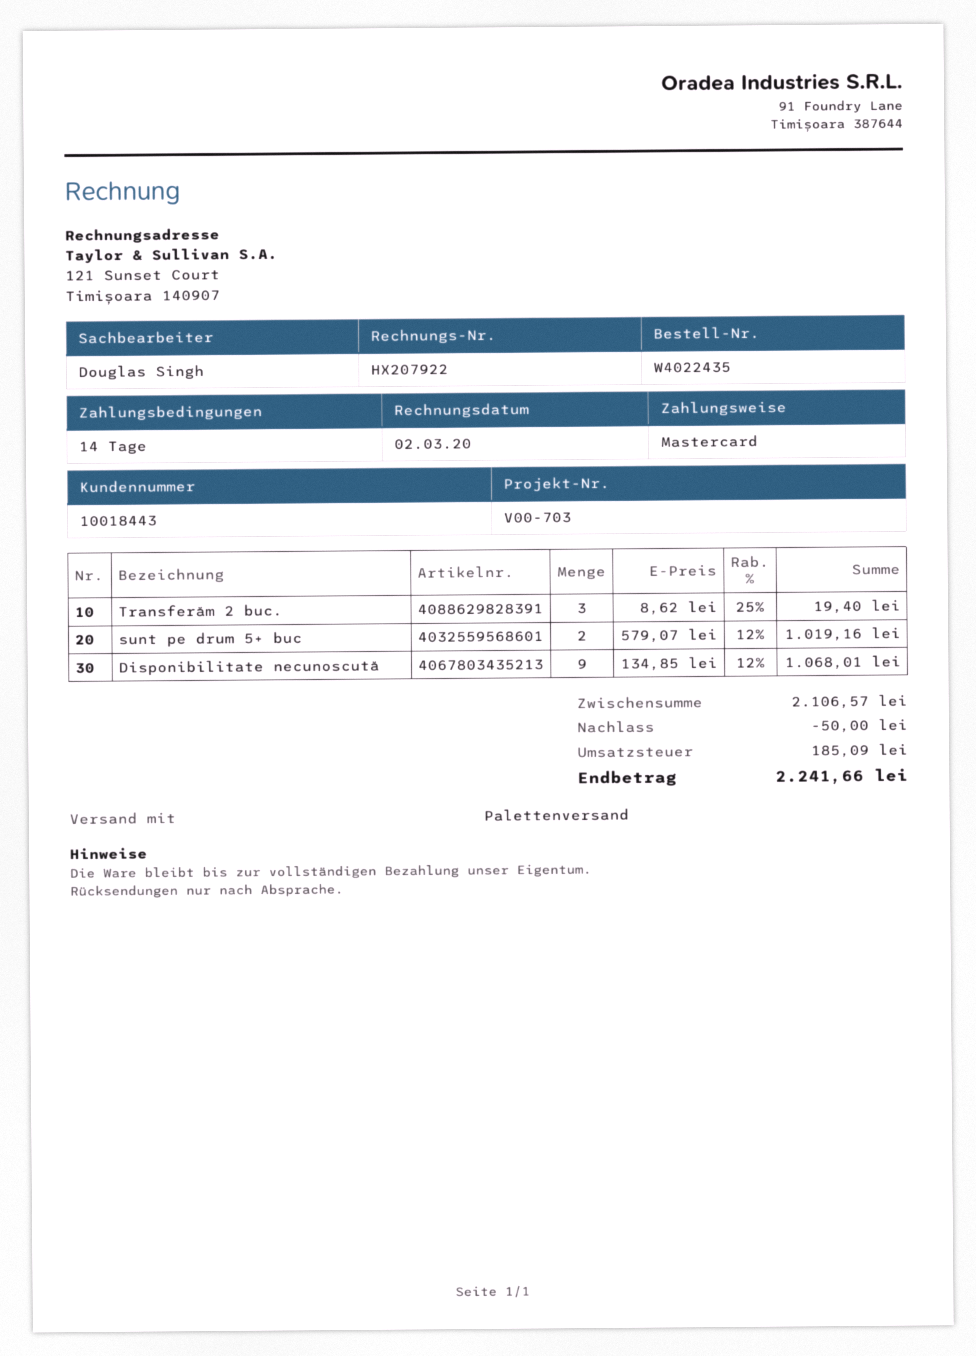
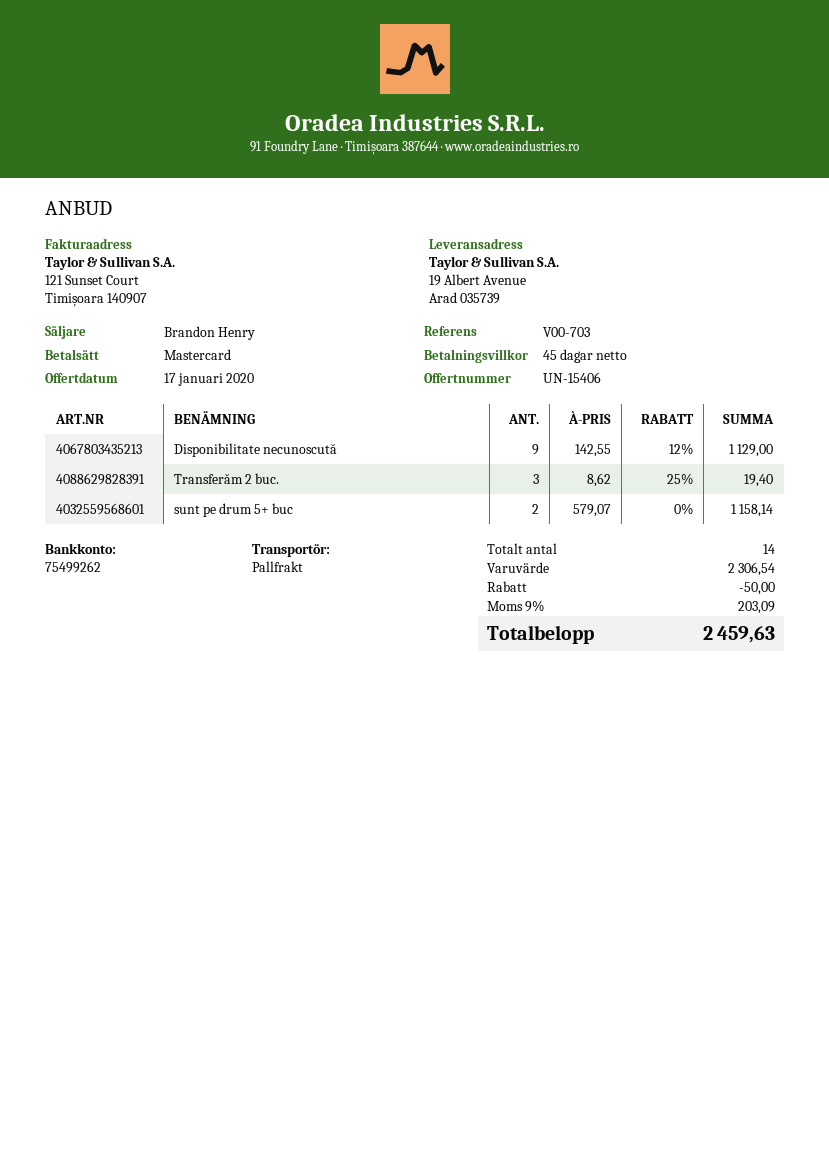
payment terms: 14 days -> 45 days
sales rep: Douglas Singh -> Brandon Henry
sunt pe drum 5+ buc: 2 x 579.07 - 12% = 1019.16 -> 2 x 579.07 = 1158.14
Disponibilitate necunoscută: 9 x 134.85 - 12% = 1068.01 -> 9 x 142.55 - 12% = 1129.00
subtotal: 2106.57 -> 2306.54
tax: 185.09 -> 203.09
total: 2241.66 -> 2459.63

